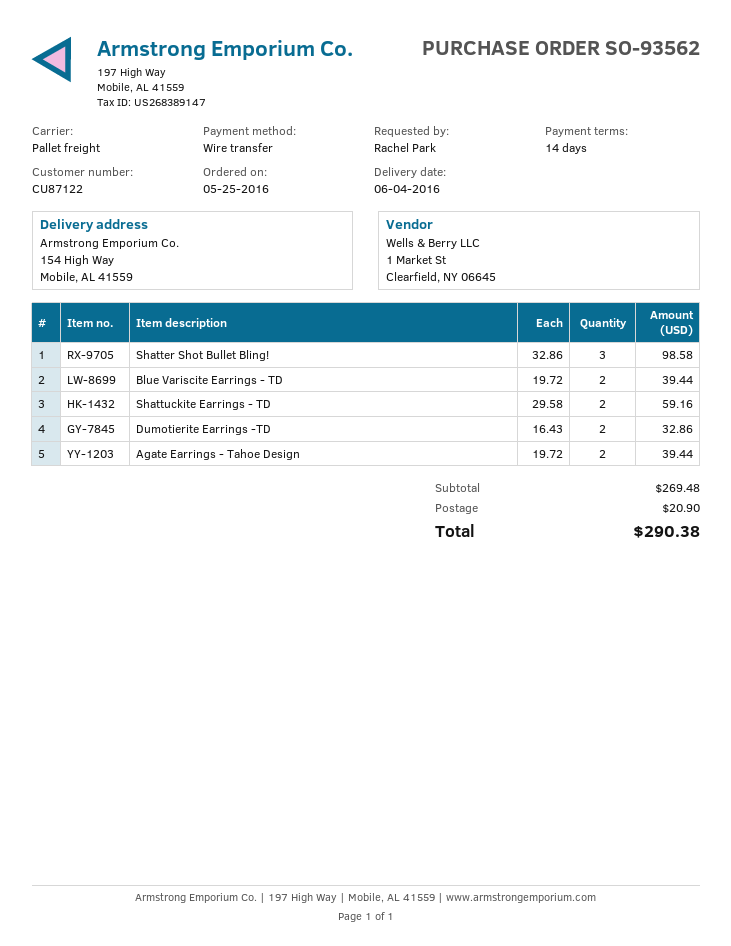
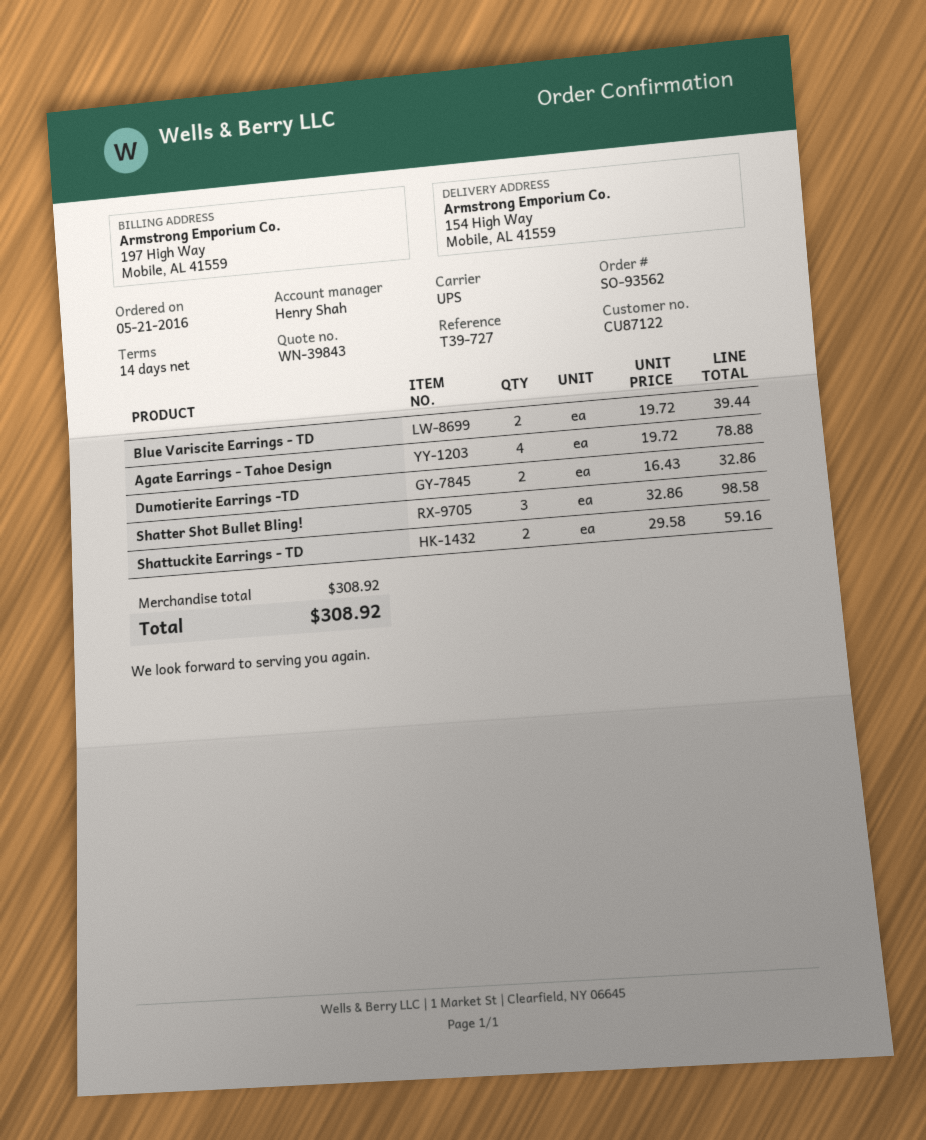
order date: 2016-05-25 -> 2016-05-21
shipping method: pallet freight -> UPS
Agate Earrings - Tahoe Design: 2 x 19.72 = 39.44 -> 4 x 19.72 = 78.88
subtotal: 269.48 -> 308.92
shipping: 20.90 -> none
total: 290.38 -> 308.92

